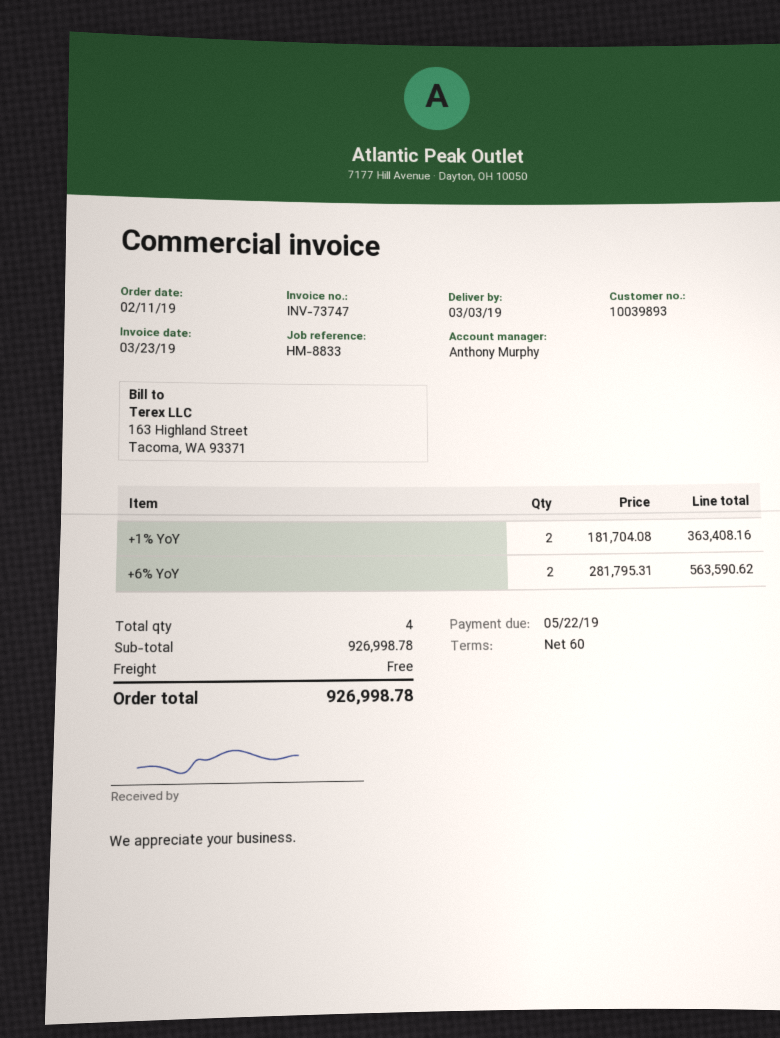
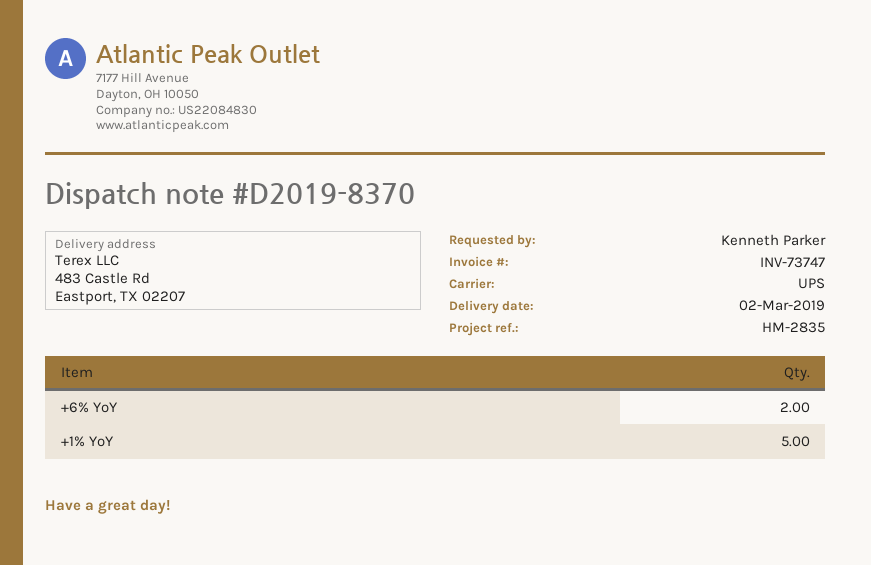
delivery date: 2019-03-03 -> 2019-03-02
reference: HM-8833 -> HM-2835
+1% YoY: 2 -> 5

